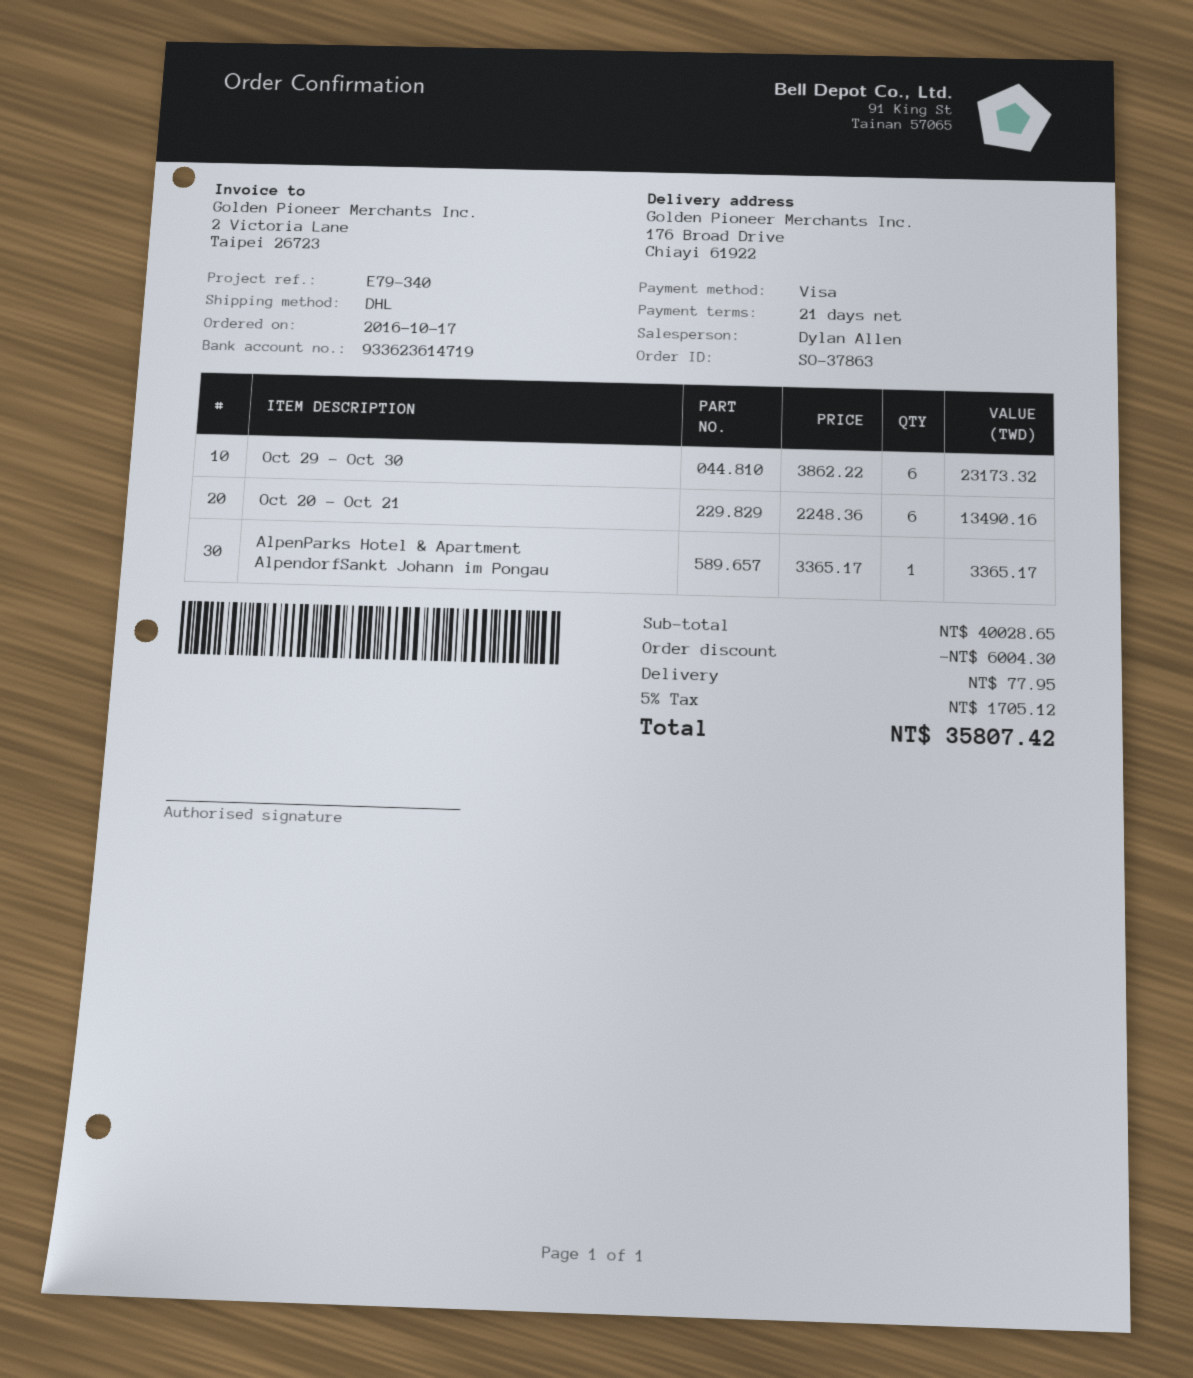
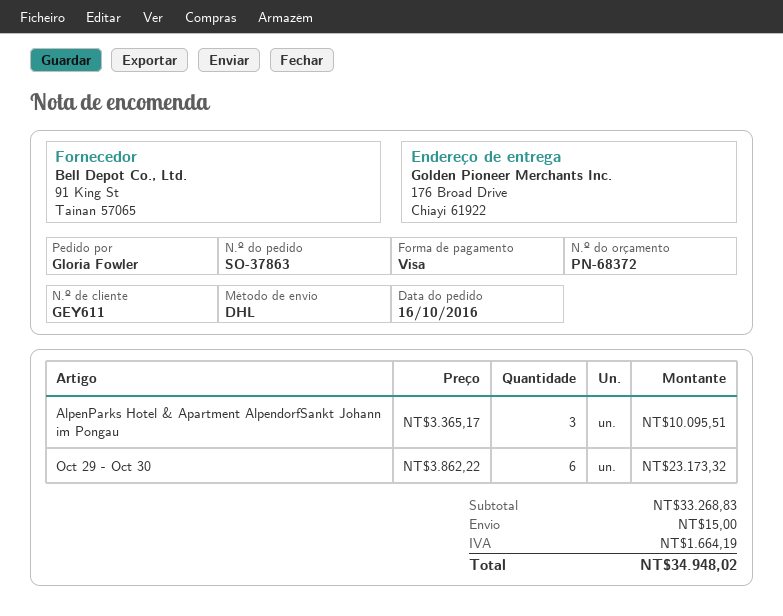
order date: 2016-10-17 -> 2016-10-16
Oct 20 - Oct 21: 6 x 2248.36 = 13490.16 -> none
AlpenParks Hotel & Apartment AlpendorfSankt Johann im Pongau: 1 x 3365.17 = 3365.17 -> 3 x 3365.17 = 10095.51
subtotal: 40028.65 -> 33268.83
discount: 6004.30 -> none
shipping: 77.95 -> 15.00
tax: 1705.12 -> 1664.19
total: 35807.42 -> 34948.02

